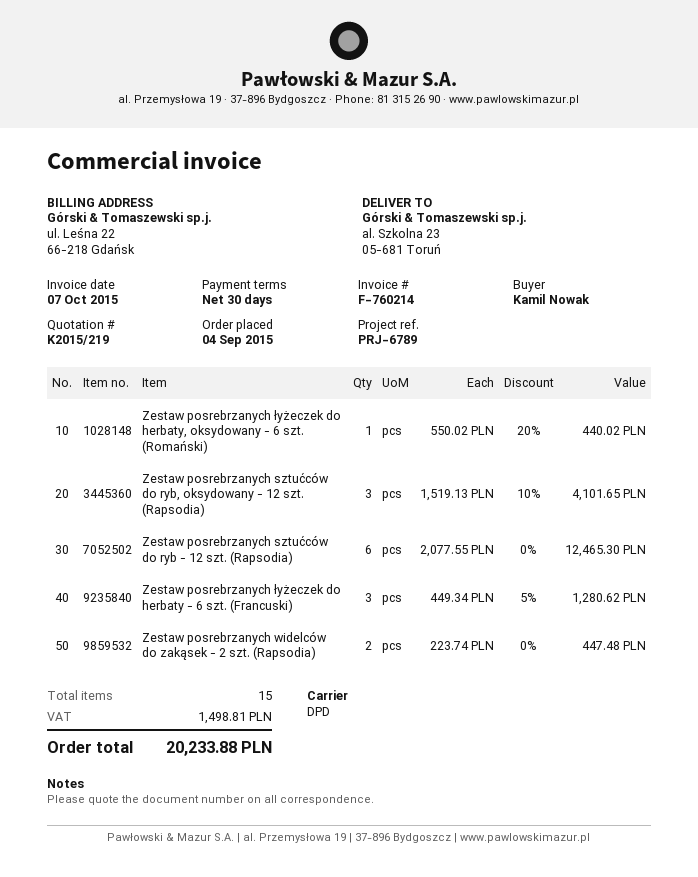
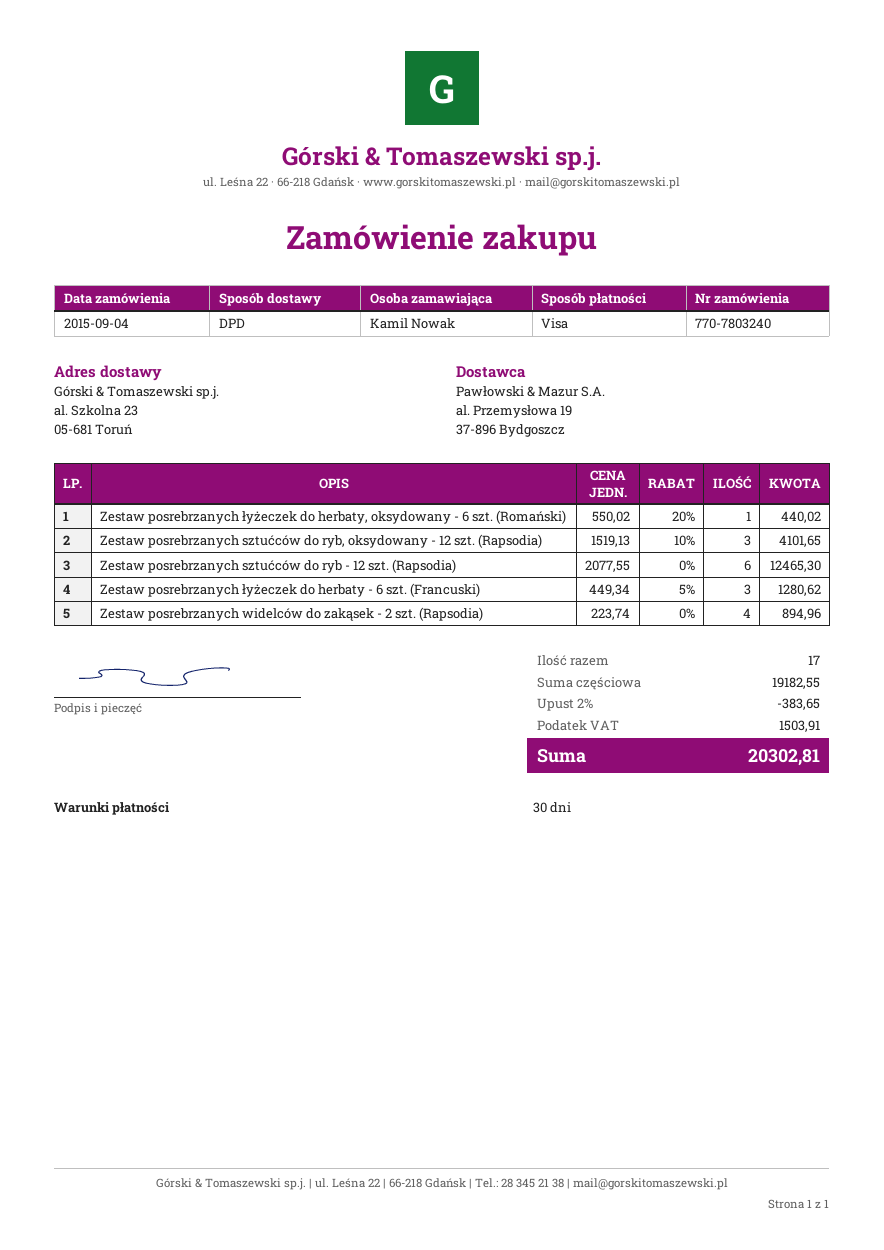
Zestaw posrebrzanych widelców do zakąsek - 2 szt. (Rapsodia): 2 x 223.74 = 447.48 -> 4 x 223.74 = 894.96
total quantity: 15 -> 17
discount: none -> 2% = 383.65
tax: 1498.81 -> 1503.91
total: 20233.88 -> 20302.81

